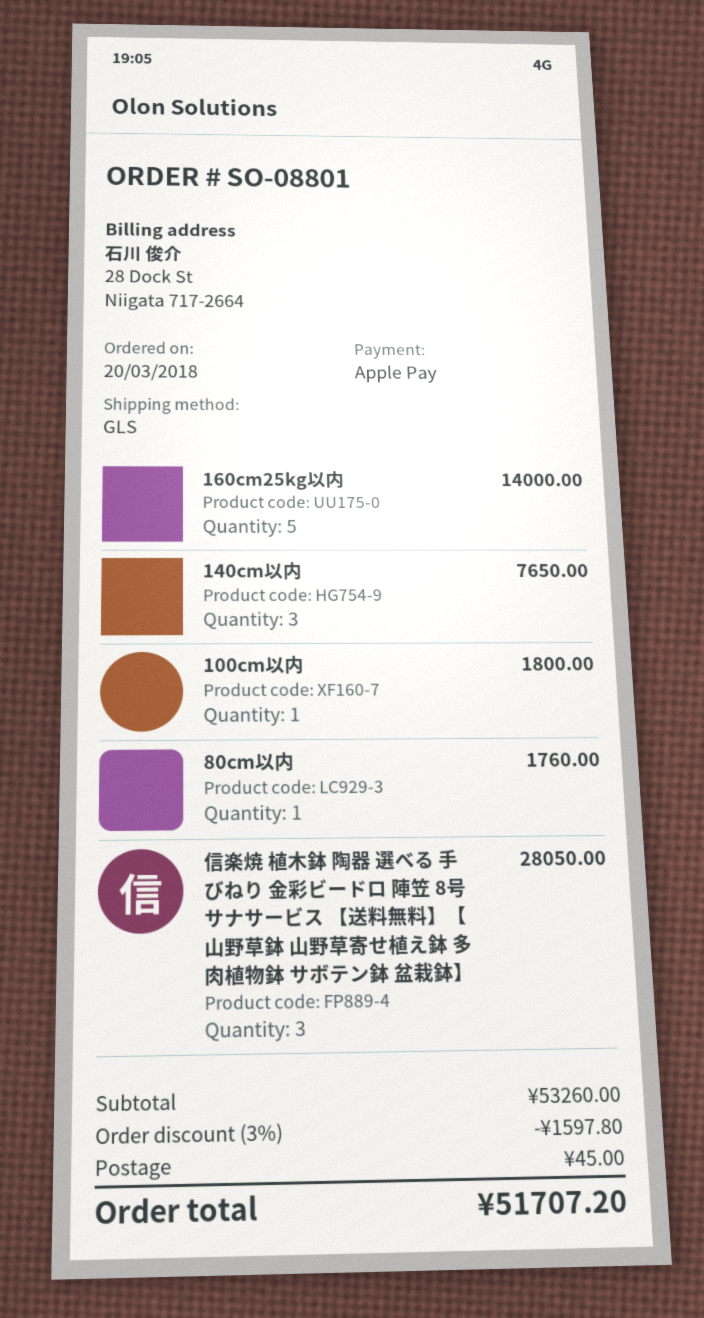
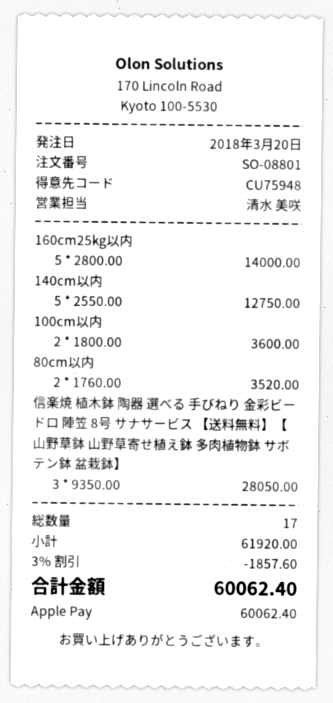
140cm以内: 3 for 7650.00 -> 5 for 12750.00
100cm以内: 1 for 1800.00 -> 2 for 3600.00
80cm以内: 1 for 1760.00 -> 2 for 3520.00
subtotal: 53260.00 -> 61920.00
discount: 3% = 1597.80 -> 3% = 1857.60
shipping: 45.00 -> none
total: 51707.20 -> 60062.40

